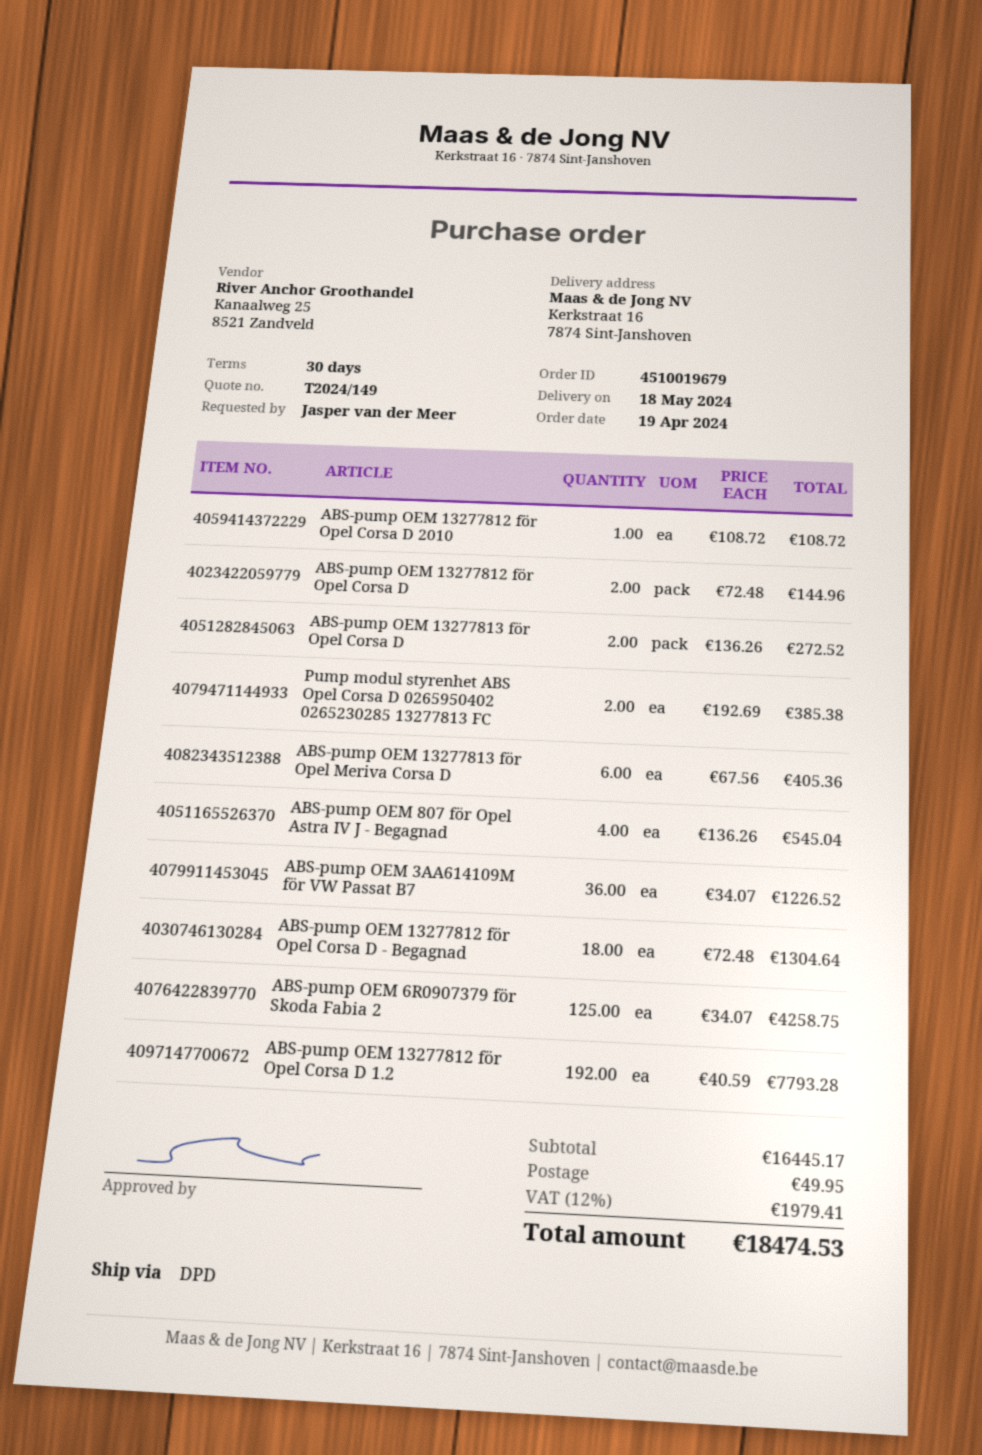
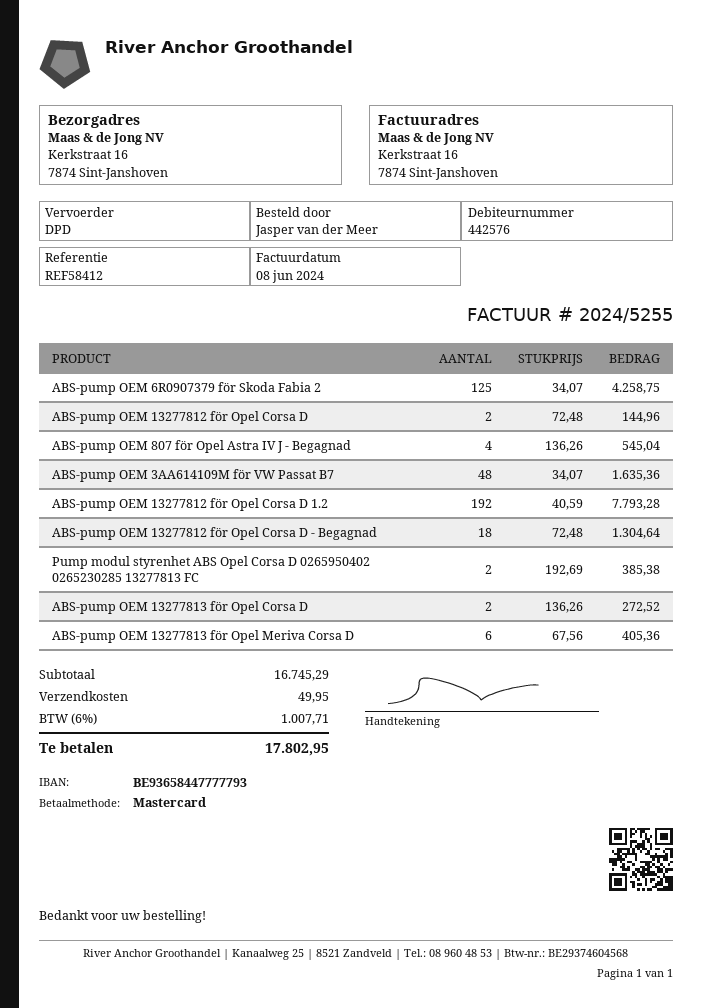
ABS-pump OEM 13277812 för Opel Corsa D 2010: 1 x 108.72 = 108.72 -> none
ABS-pump OEM 3AA614109M för VW Passat B7: 36 x 34.07 = 1226.52 -> 48 x 34.07 = 1635.36
subtotal: 16445.17 -> 16745.29
tax: 12% = 1979.41 -> 6% = 1007.71
total: 18474.53 -> 17802.95

